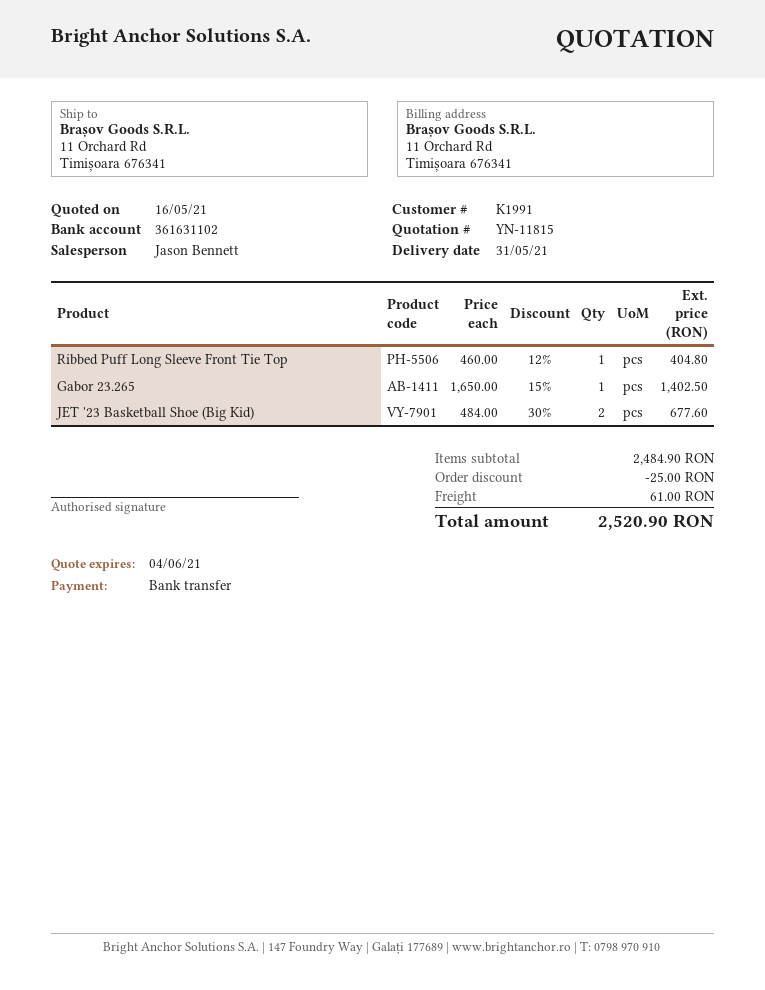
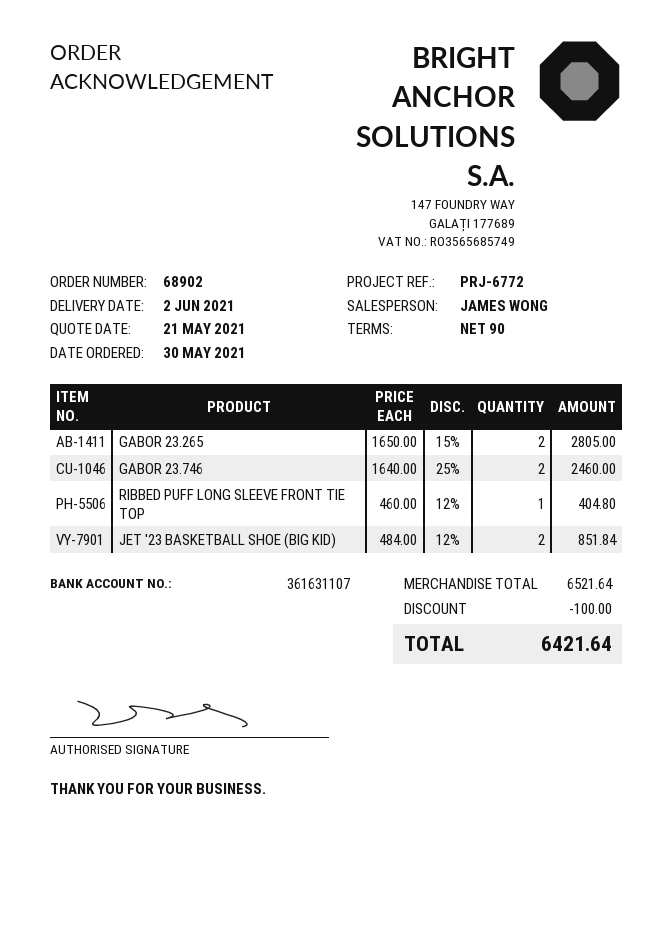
quote date: 2021-05-16 -> 2021-05-21
delivery date: 2021-05-31 -> 2021-06-02
sales rep: Jason Bennett -> JAMES WONG
bank account: 361631102 -> 361631107
Gabor 23.265: 1 x 1650.00 - 15% = 1402.50 -> 2 x 1650.00 - 15% = 2805.00
JET '23 Basketball Shoe (Big Kid): 2 x 484.00 - 30% = 677.60 -> 2 x 484.00 - 12% = 851.84
GABOR 23.746: none -> 2 x 1640.00 - 25% = 2460.00
subtotal: 2484.90 -> 6521.64
discount: 25.00 -> 100.00
shipping: 61.00 -> none
total: 2520.90 -> 6421.64

